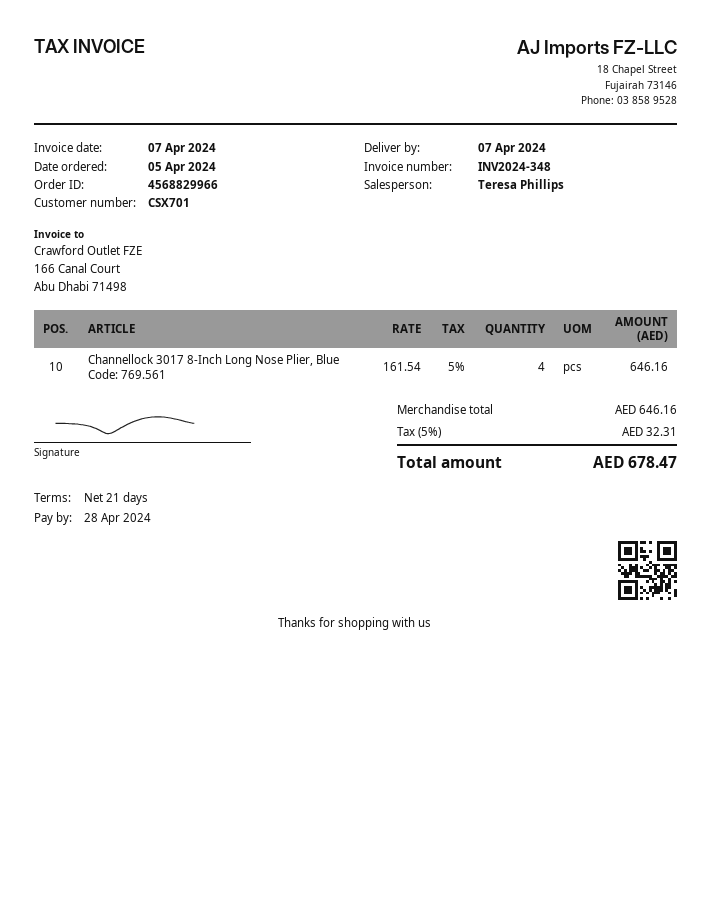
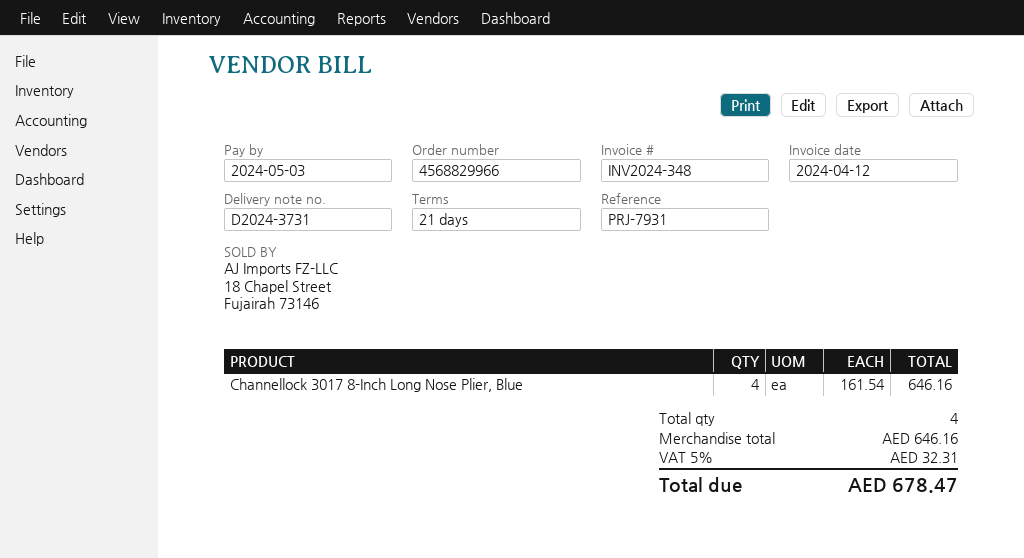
invoice date: 2024-04-07 -> 2024-04-12
due date: 2024-04-28 -> 2024-05-03

